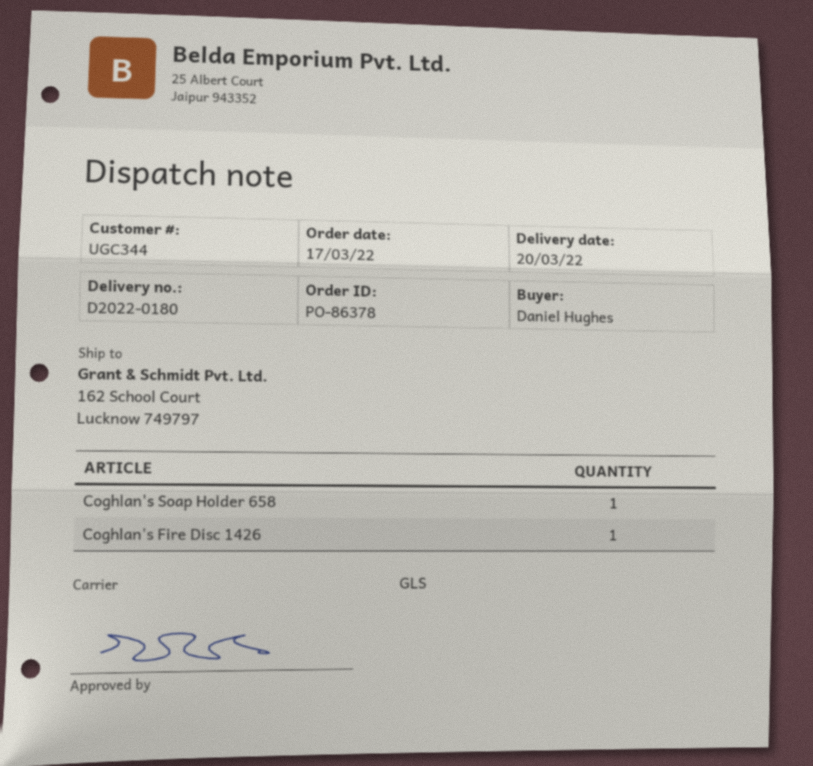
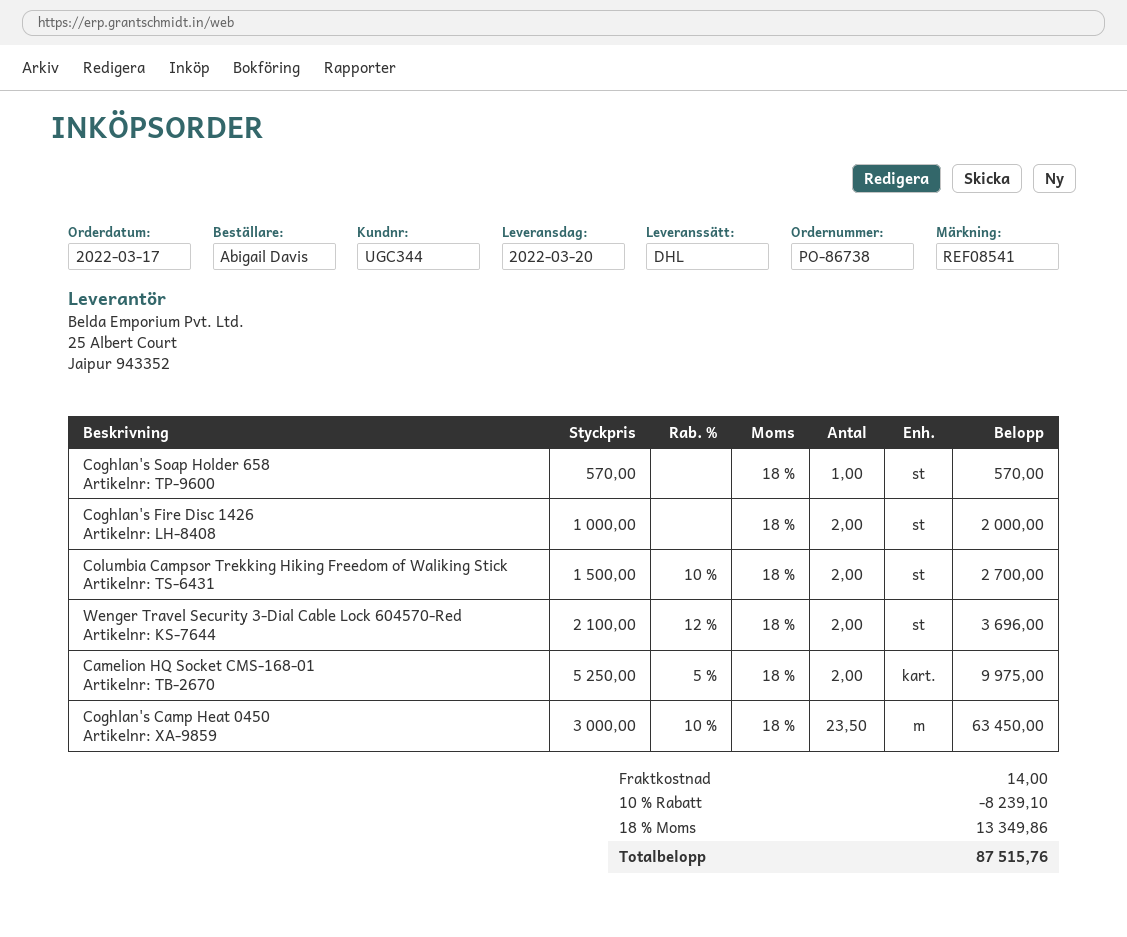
order number: PO-86378 -> PO-86738
ordered by: Daniel Hughes -> Abigail Davis
shipping method: GLS -> DHL
Coghlan's Fire Disc 1426: 1 -> 2
Columbia Campsor Trekking Hiking Freedom of Waliking Stick: none -> 2
Wenger Travel Security 3-Dial Cable Lock 604570-Red: none -> 2
Camelion HQ Socket CMS-168-01: none -> 2
Coghlan's Camp Heat 0450: none -> 23.5

